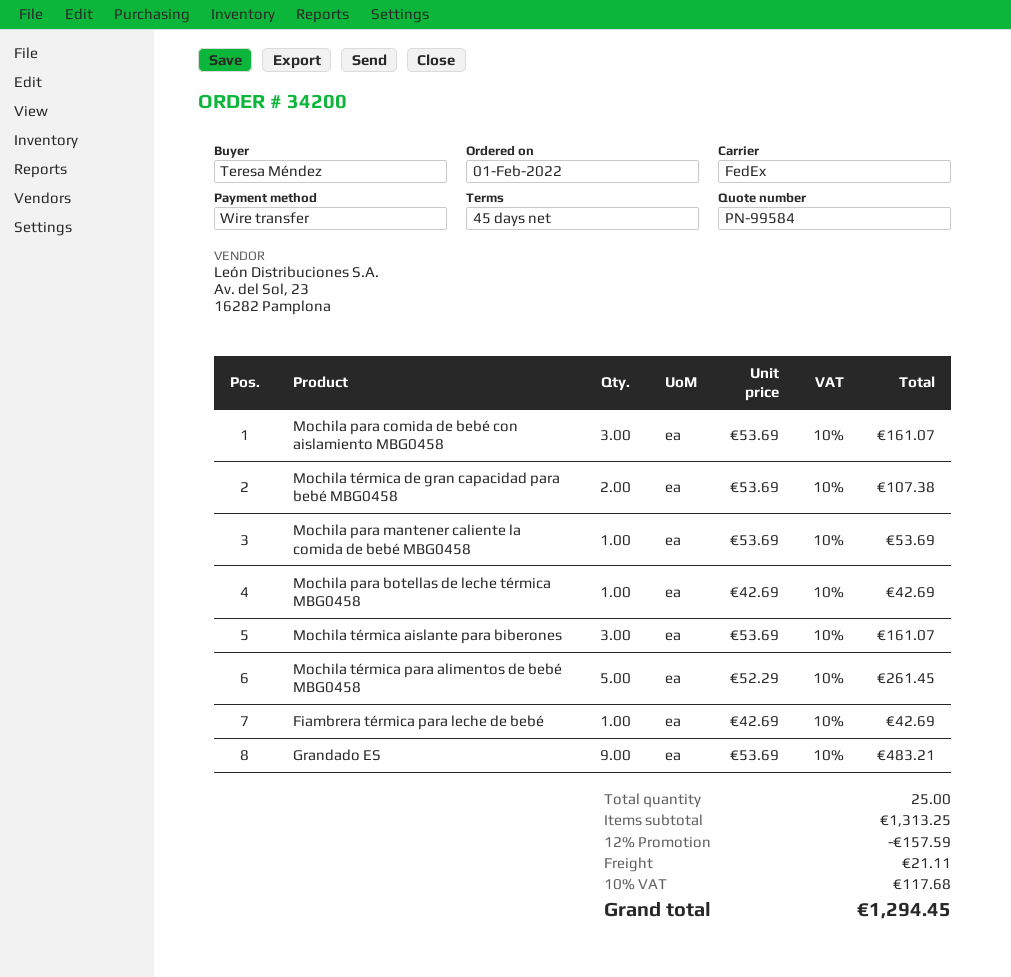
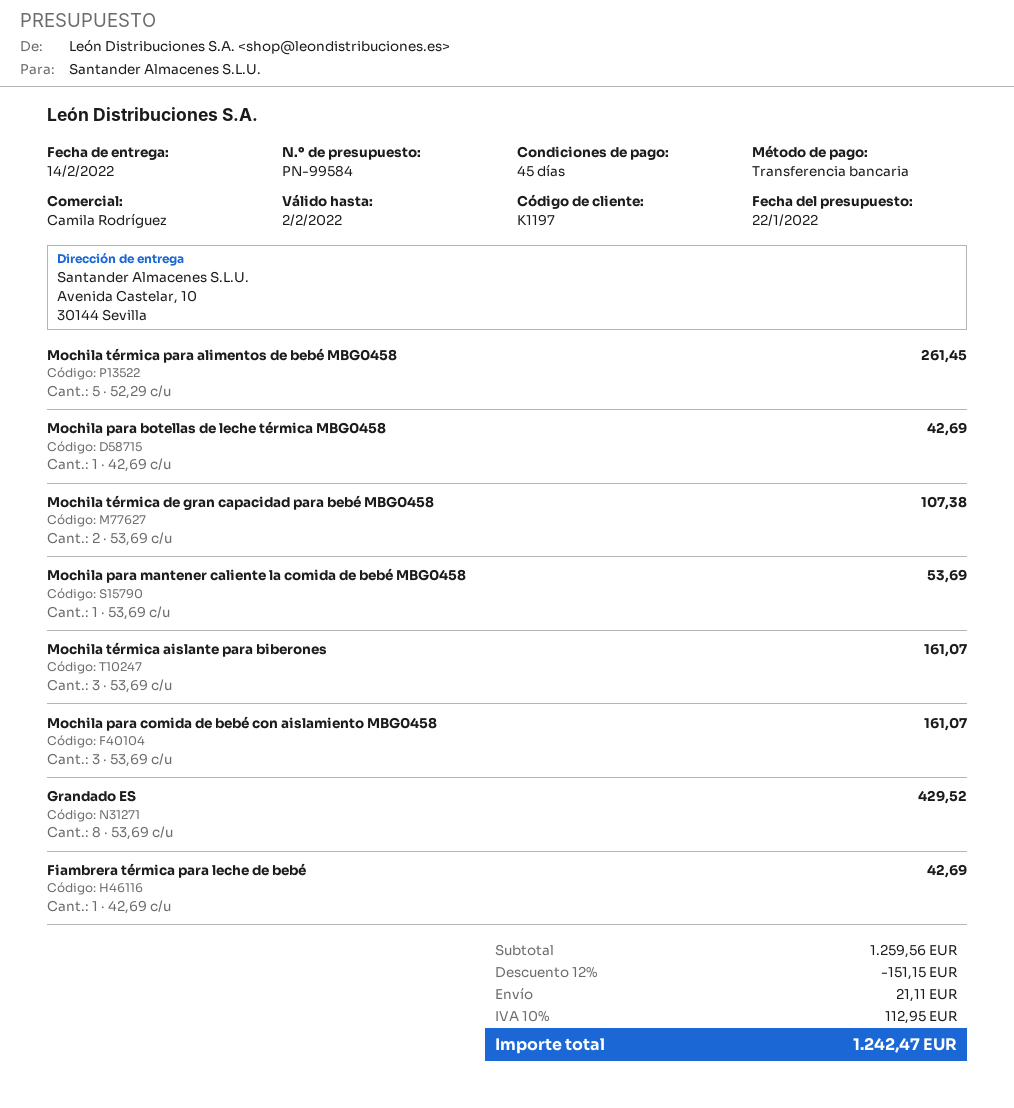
Grandado ES: 9 x 53.69 = 483.21 -> 8 x 53.69 = 429.52
subtotal: 1313.25 -> 1259.56
discount: 12% = 157.59 -> 12% = 151.15
tax: 10% = 117.68 -> 10% = 112.95
total: 1294.45 -> 1242.47

